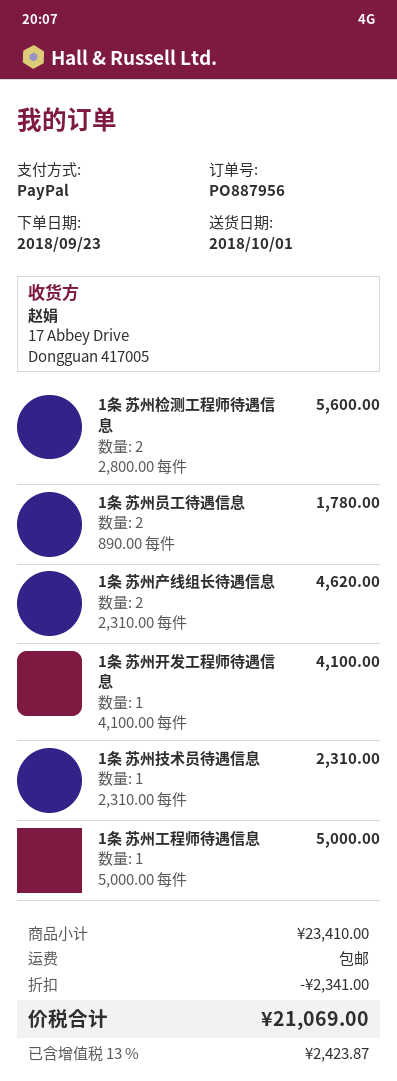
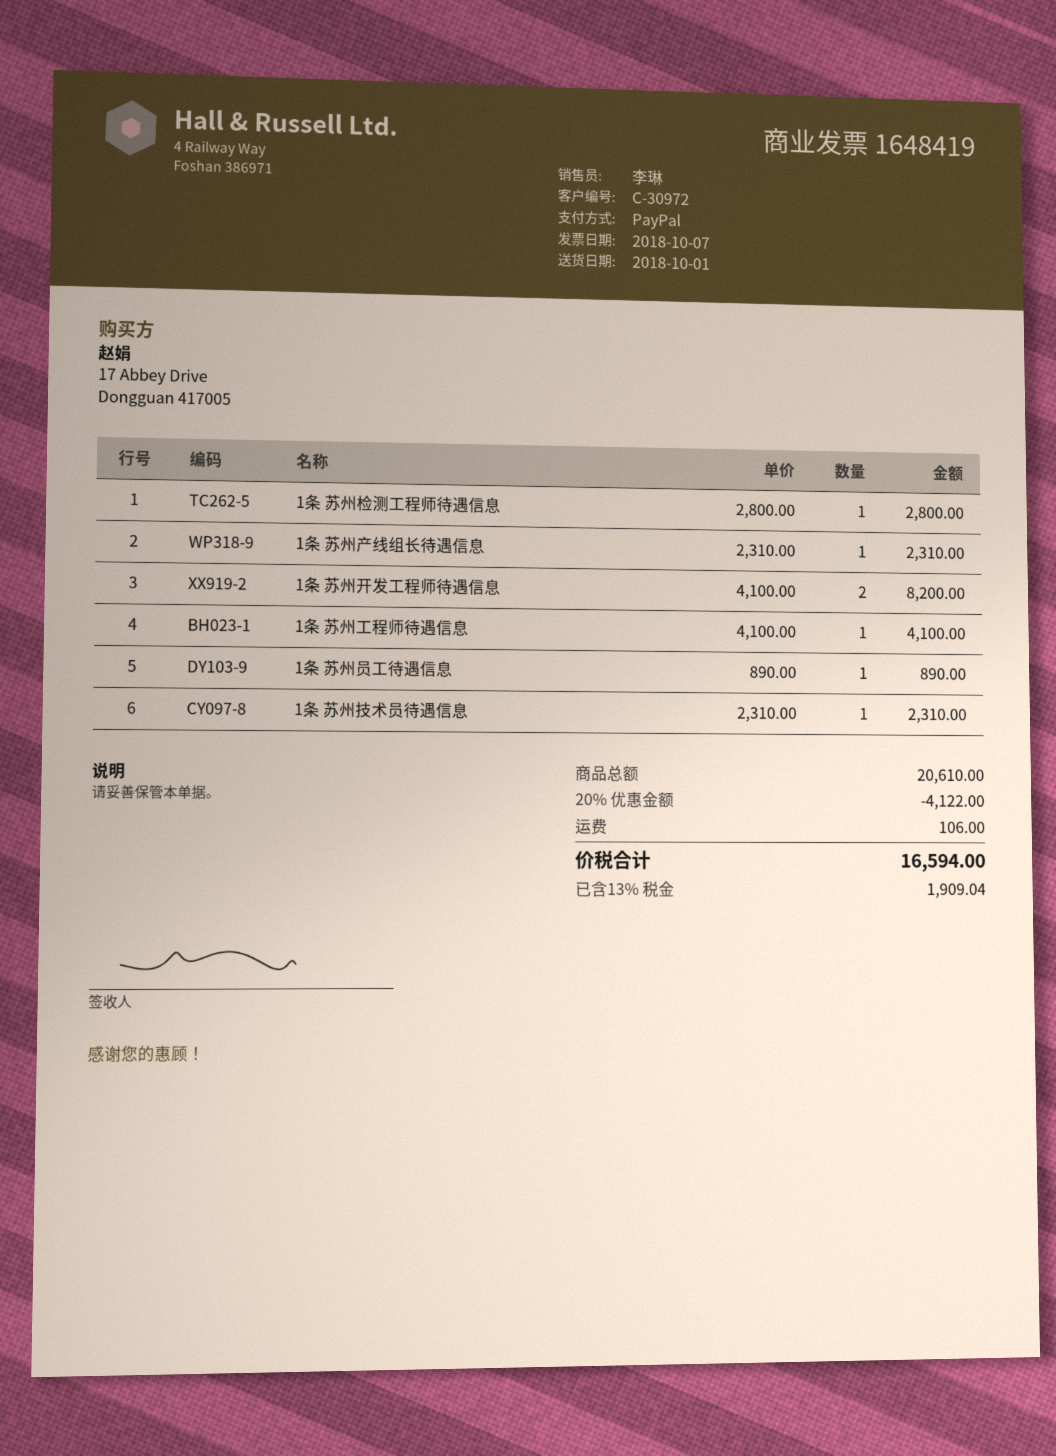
1条 苏州检测工程师待遇信息: 2 x 2800.00 = 5600.00 -> 1 x 2800.00 = 2800.00
1条 苏州员工待遇信息: 2 x 890.00 = 1780.00 -> 1 x 890.00 = 890.00
1条 苏州产线组长待遇信息: 2 x 2310.00 = 4620.00 -> 1 x 2310.00 = 2310.00
1条 苏州开发工程师待遇信息: 1 x 4100.00 = 4100.00 -> 2 x 4100.00 = 8200.00
1条 苏州工程师待遇信息: 1 x 5000.00 = 5000.00 -> 1 x 4100.00 = 4100.00
subtotal: 23410.00 -> 20610.00
discount: 2341.00 -> 4122.00
shipping: 0.00 -> 106.00
tax: 13% = 2423.87 -> 13% = 1909.04
total: 21069.00 -> 16594.00

